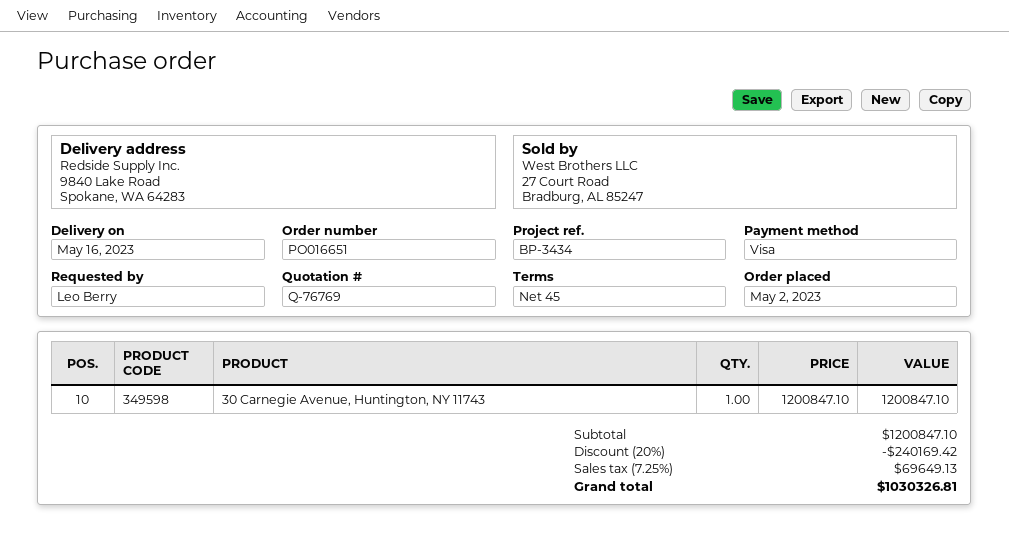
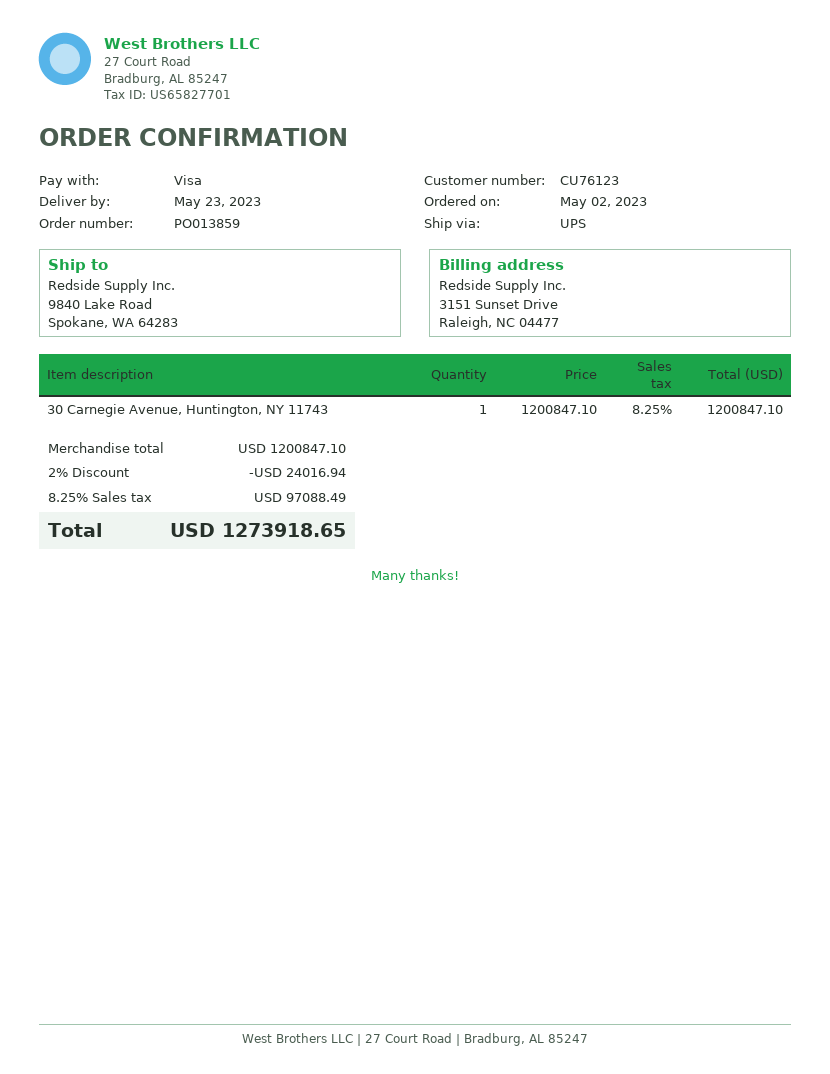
order number: PO016651 -> PO013859
delivery date: 2023-05-16 -> 2023-05-23
discount: 20% = 240169.42 -> 2% = 24016.94
tax: 7.25% = 69649.13 -> 8.25% = 97088.49
total: 1030326.81 -> 1273918.65

